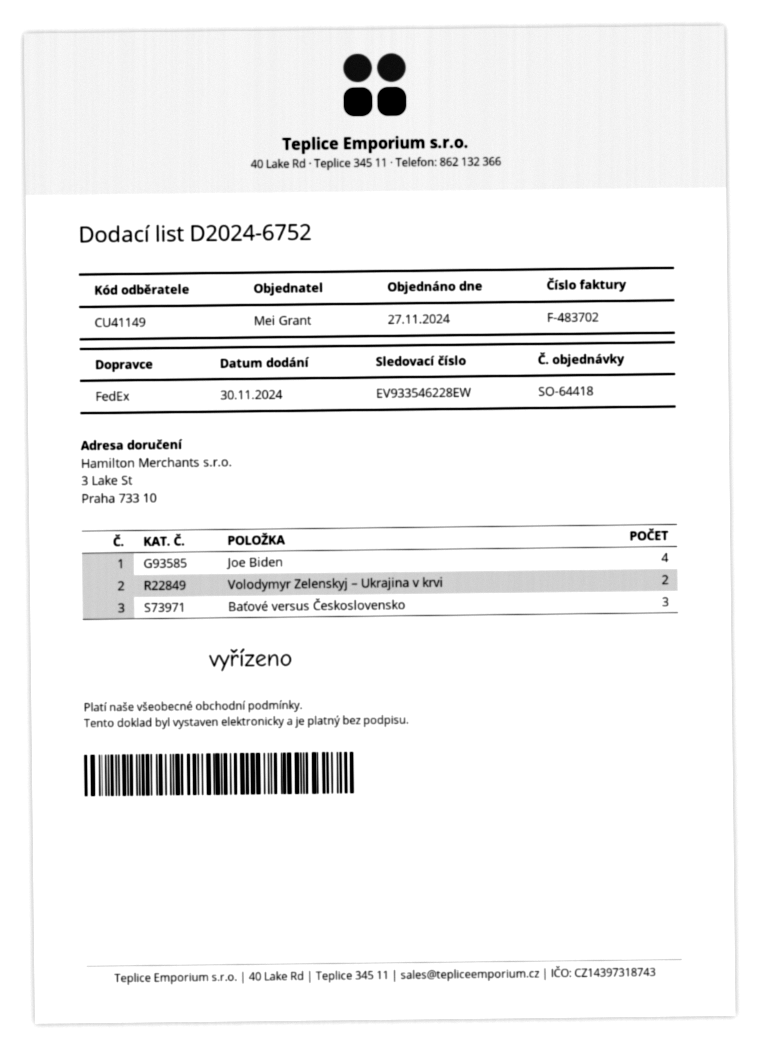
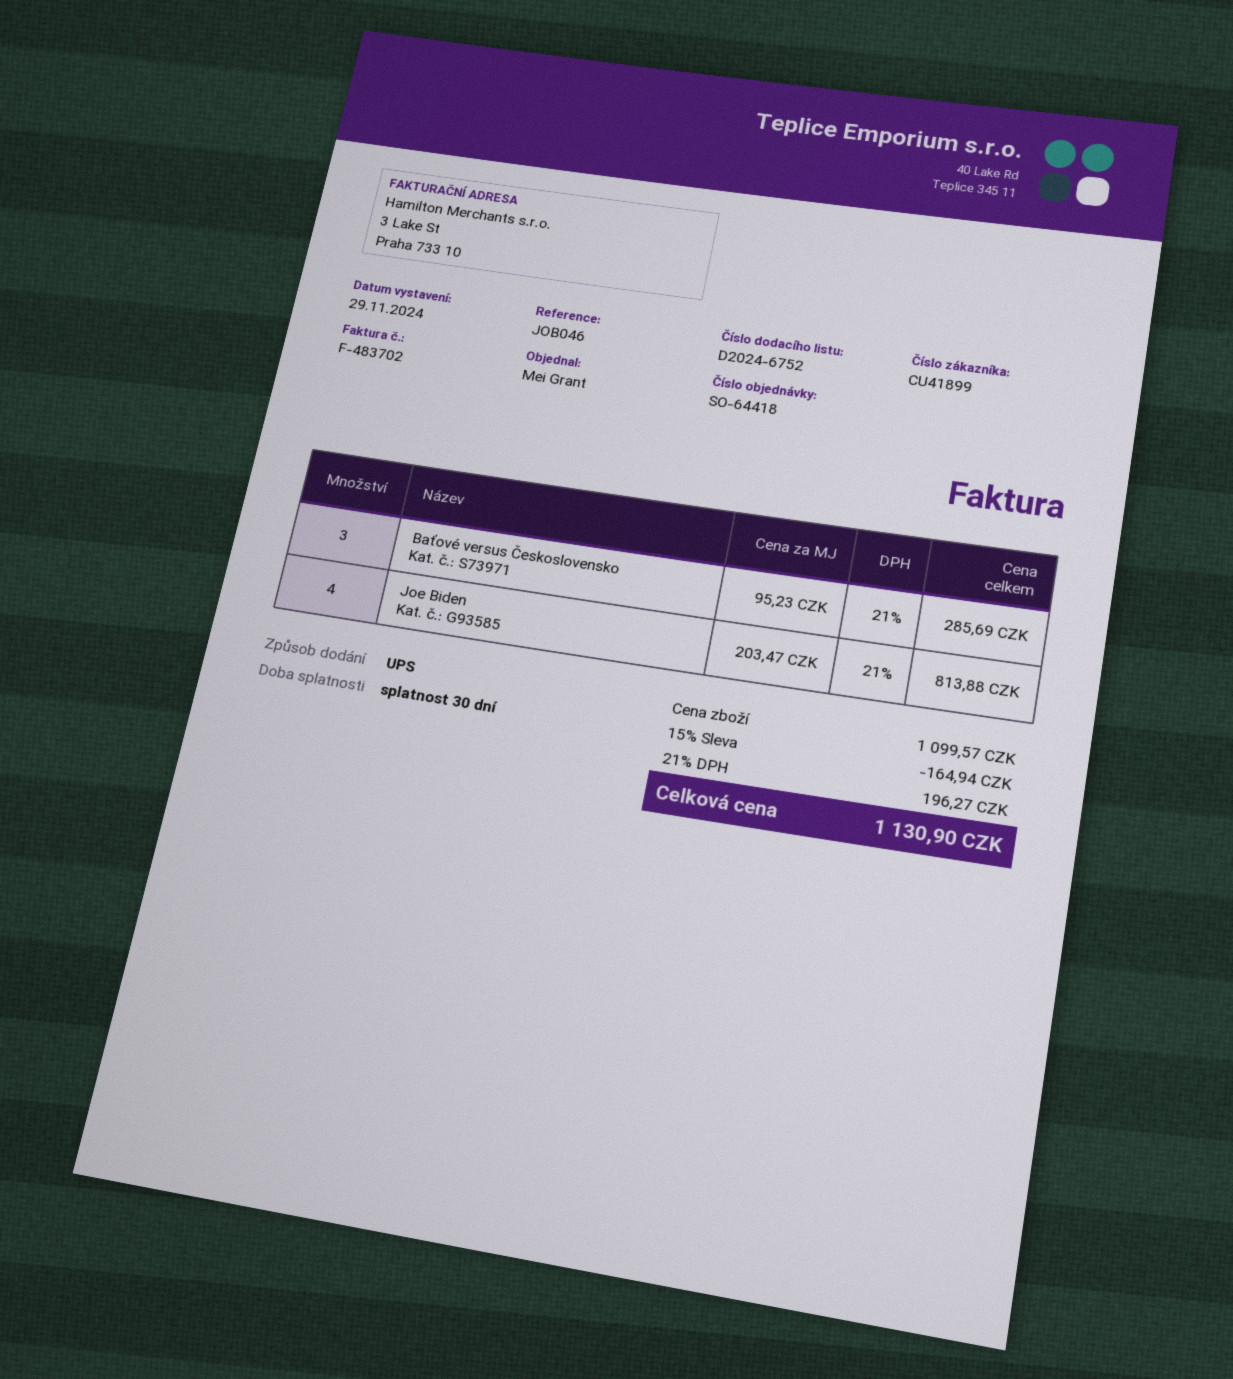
customer number: CU41149 -> CU41899
shipping method: FedEx -> UPS
Volodymyr Zelenskyj – Ukrajina v krvi: 2 -> none

